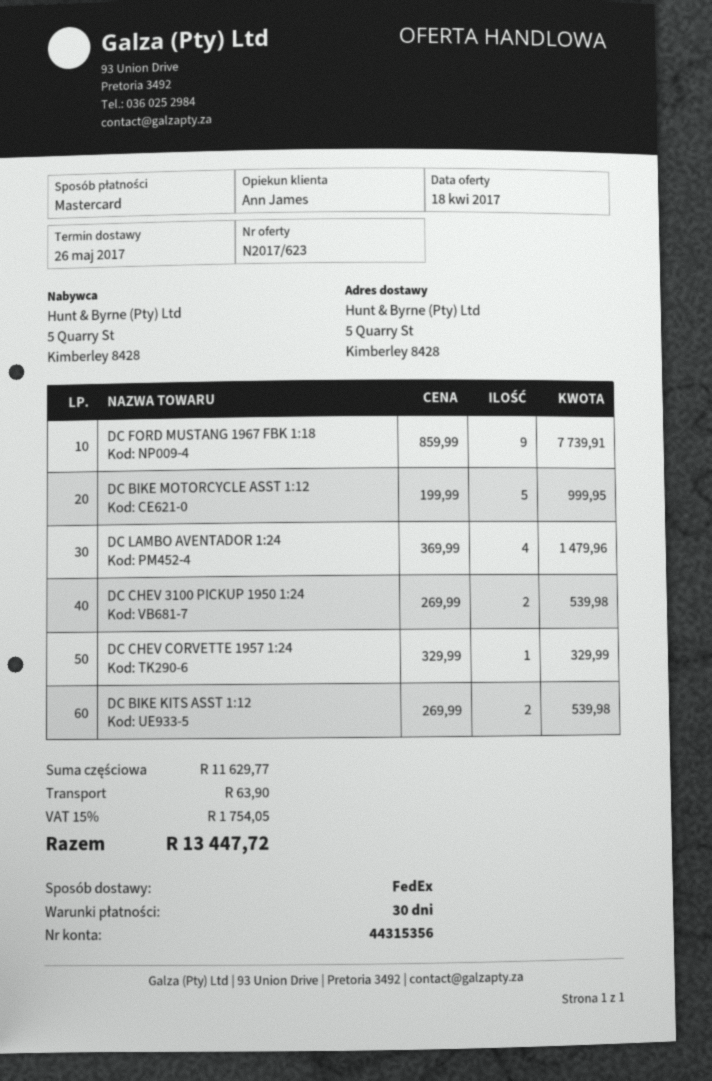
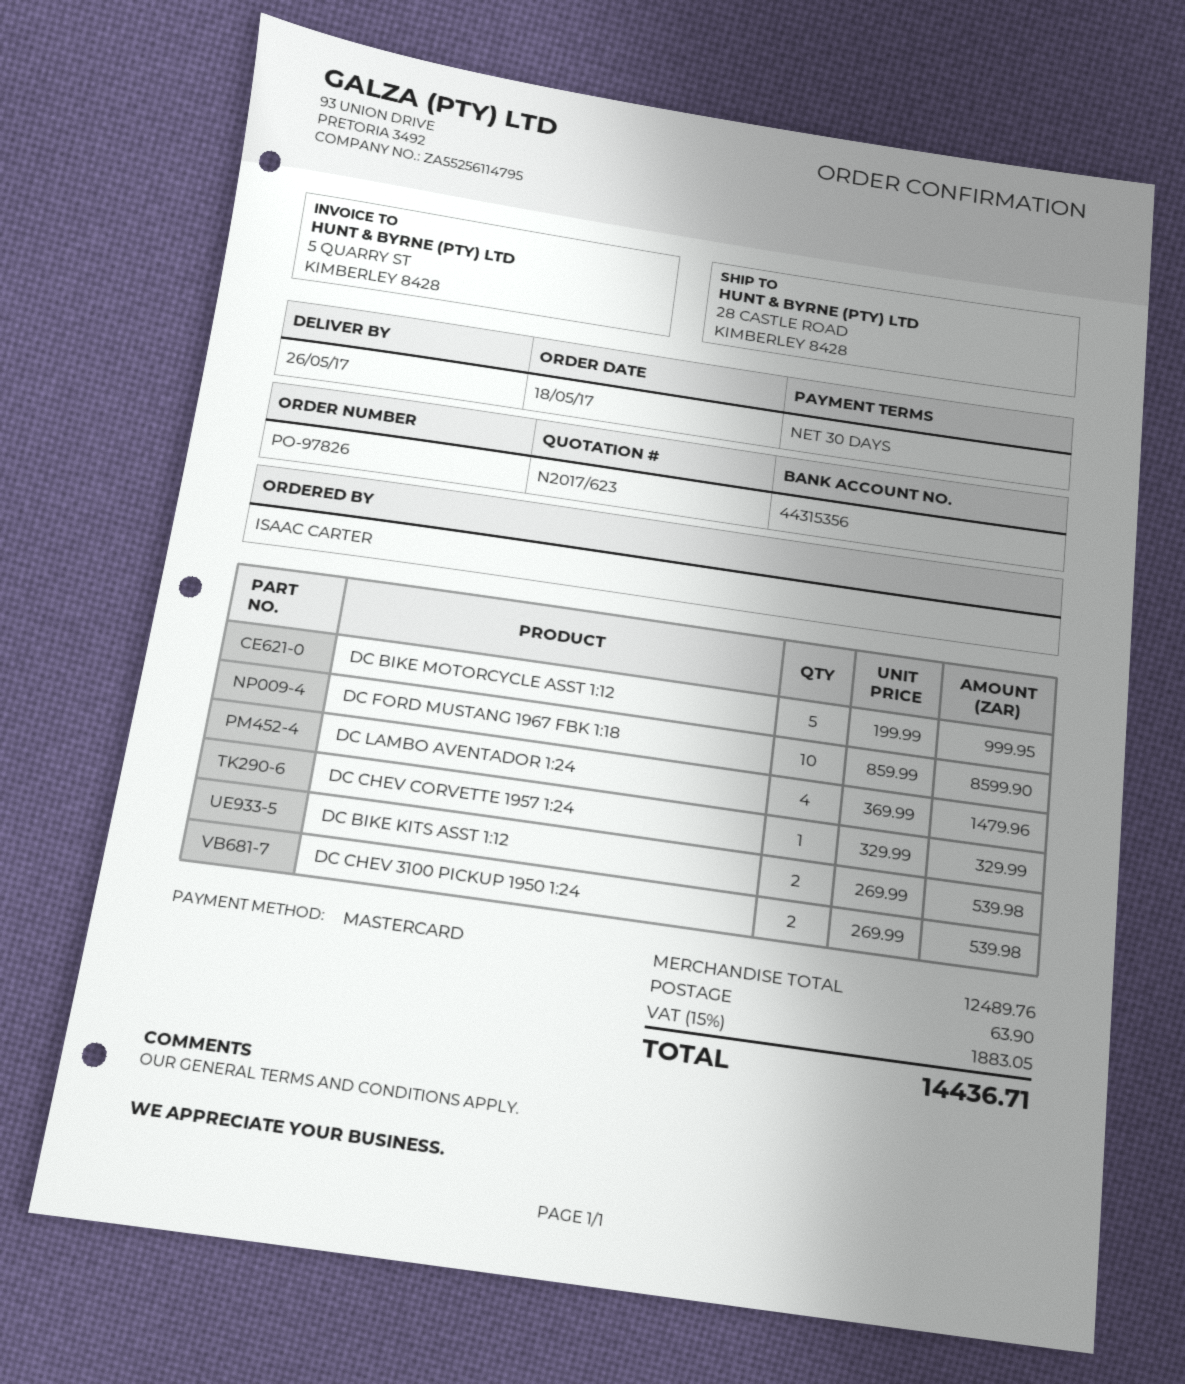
ship to: 5 Quarry St, Kimberley 8428 -> 28 CASTLE ROAD, KIMBERLEY 8428
DC FORD MUSTANG 1967 FBK 1:18: 9 x 859.99 = 7739.91 -> 10 x 859.99 = 8599.90
subtotal: 11629.77 -> 12489.76
tax: 15% = 1754.05 -> 15% = 1883.05
total: 13447.72 -> 14436.71

